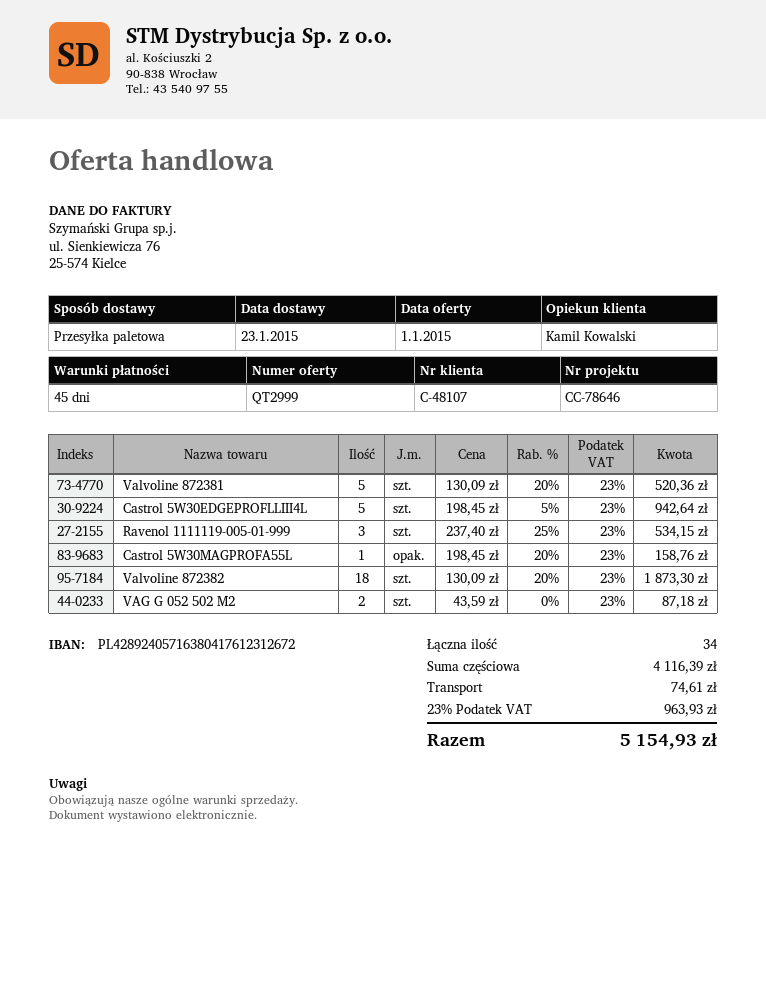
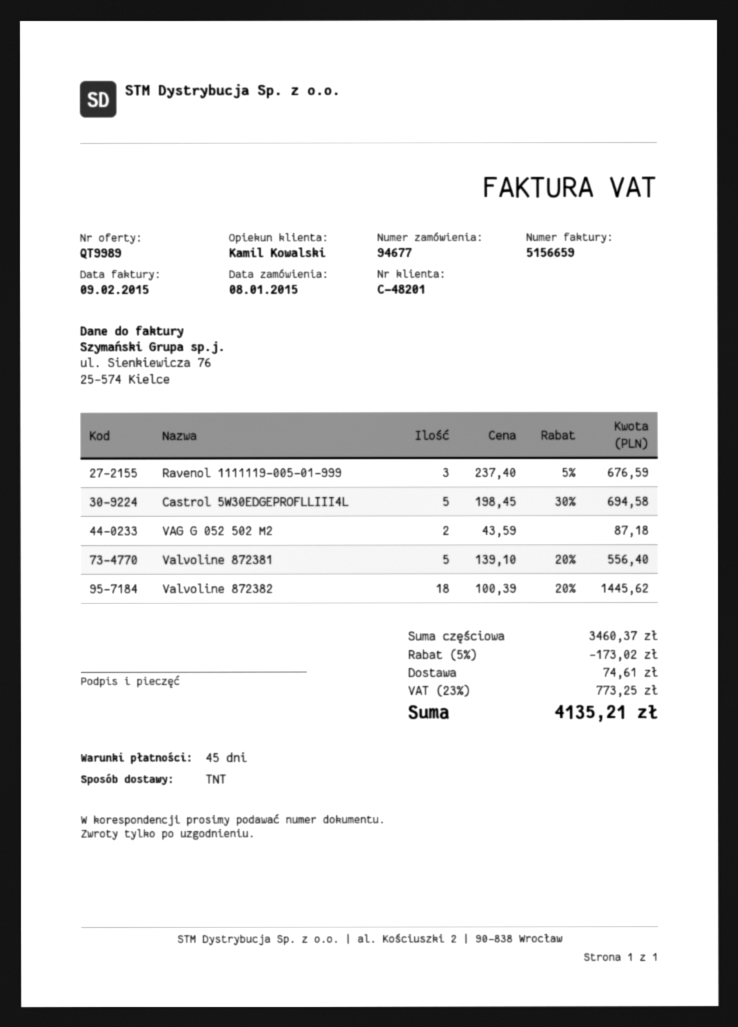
quote number: QT2999 -> QT9989
customer number: C-48107 -> C-48201
shipping method: pallet freight -> TNT
Valvoline 872381: 5 x 130.09 - 20% = 520.36 -> 5 x 139.10 - 20% = 556.40
Castrol 5W30EDGEPROFLLIII4L: 5 x 198.45 - 5% = 942.64 -> 5 x 198.45 - 30% = 694.58
Ravenol 1111119-005-01-999: 3 x 237.40 - 25% = 534.15 -> 3 x 237.40 - 5% = 676.59
Castrol 5W30MAGPROFA55L: 1 x 198.45 - 20% = 158.76 -> none
Valvoline 872382: 18 x 130.09 - 20% = 1873.30 -> 18 x 100.39 - 20% = 1445.62
subtotal: 4116.39 -> 3460.37
discount: none -> 5% = 173.02
tax: 23% = 963.93 -> 23% = 773.25
total: 5154.93 -> 4135.21

